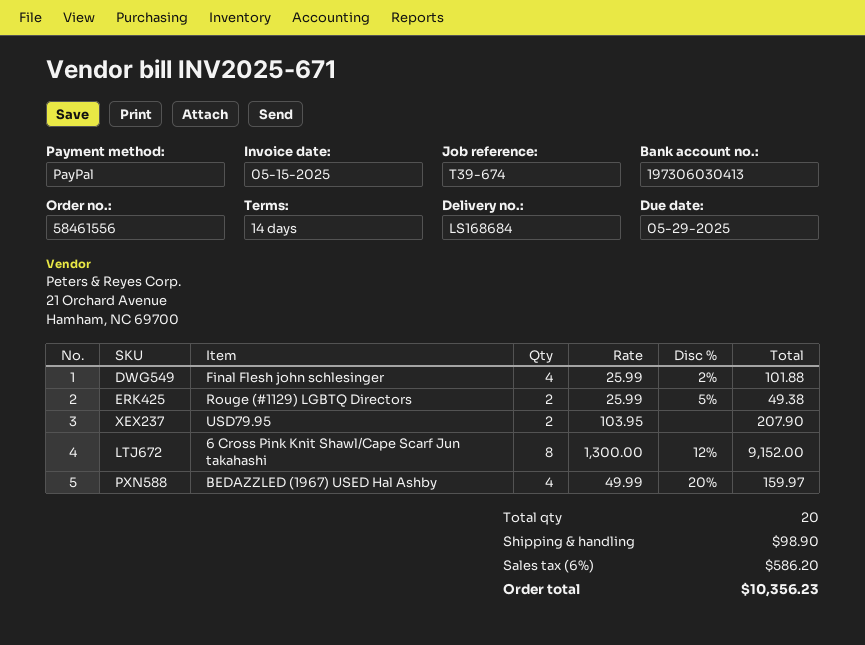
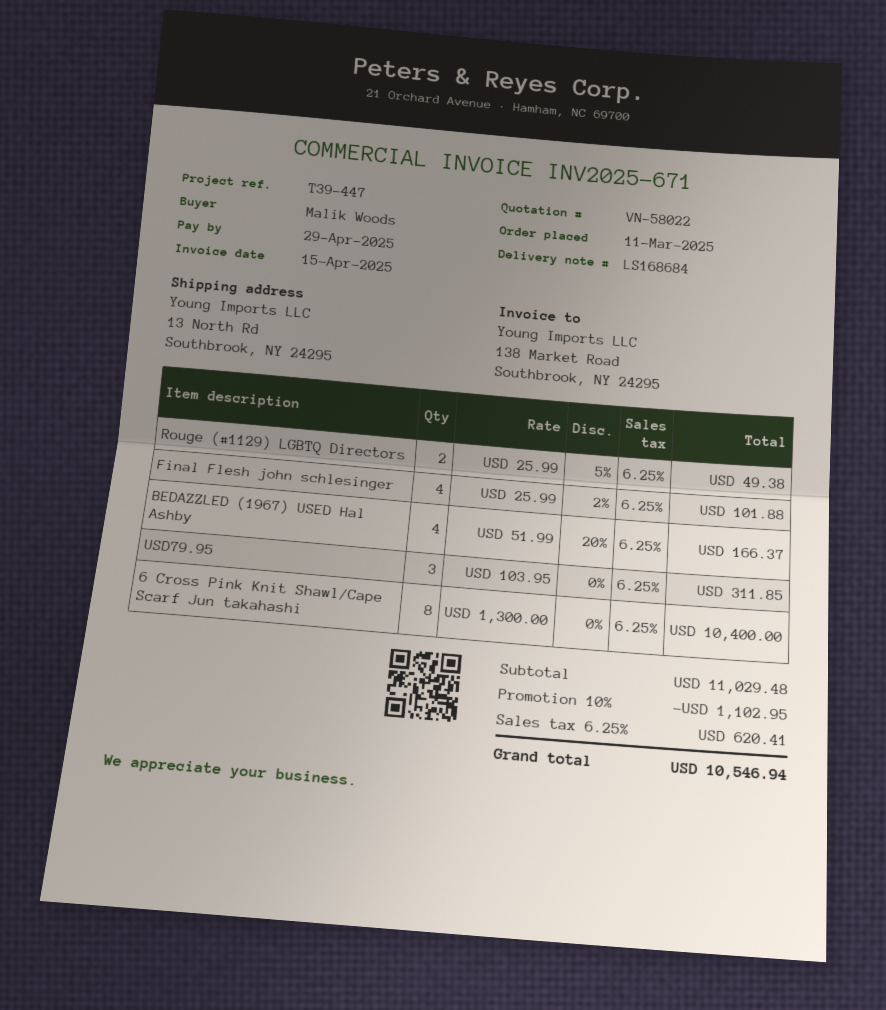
invoice date: 2025-05-15 -> 2025-04-15
due date: 2025-05-29 -> 2025-04-29
reference: T39-674 -> T39-447
USD79.95: 2 x 103.95 = 207.90 -> 3 x 103.95 = 311.85
6 Cross Pink Knit Shawl/Cape Scarf Jun takahashi: 8 x 1300.00 - 12% = 9152.00 -> 8 x 1300.00 = 10400.00
BEDAZZLED (1967) USED Hal Ashby: 4 x 49.99 - 20% = 159.97 -> 4 x 51.99 - 20% = 166.37
discount: none -> 10% = 1102.95
shipping: 98.90 -> none
tax: 6% = 586.20 -> 6.25% = 620.41
total: 10356.23 -> 10546.94

